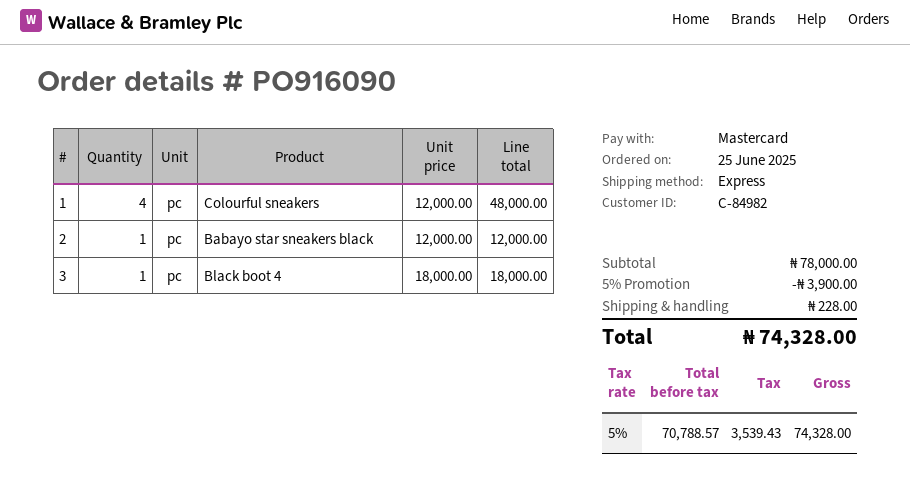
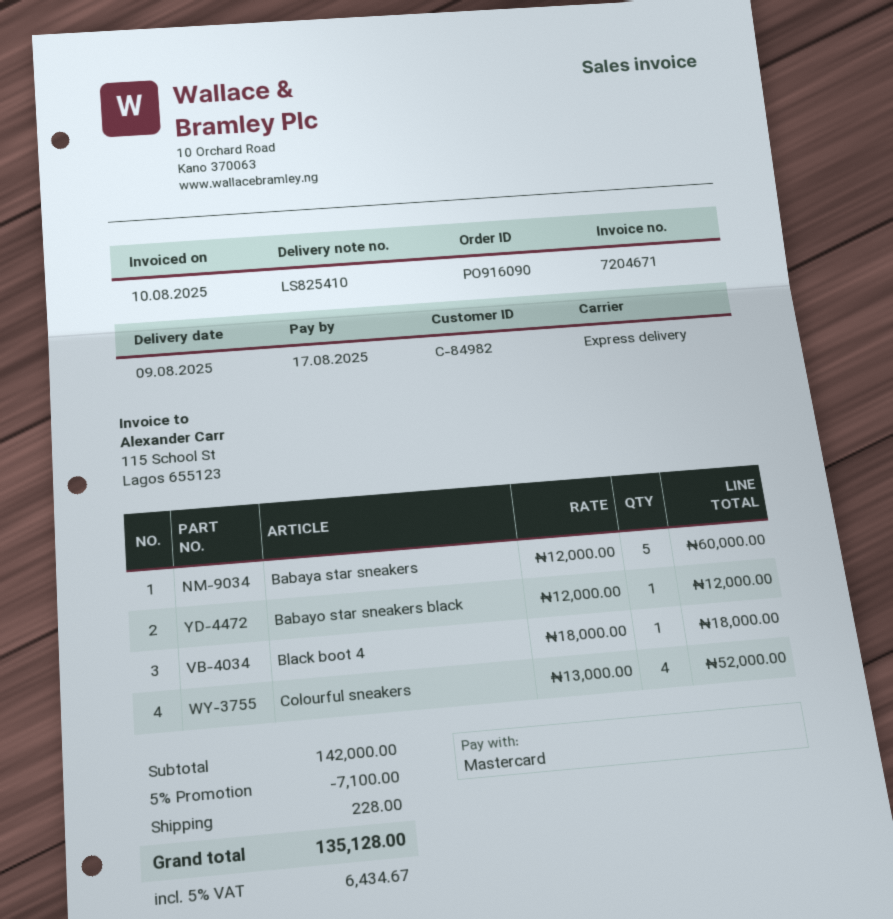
Colourful sneakers: 4 x 12000.00 = 48000.00 -> 4 x 13000.00 = 52000.00
Babaya star sneakers: none -> 5 x 12000.00 = 60000.00
subtotal: 78000.00 -> 142000.00
discount: 5% = 3900.00 -> 5% = 7100.00
tax: 5% = 3539.43 -> 5% = 6434.67
total: 74328.00 -> 135128.00

